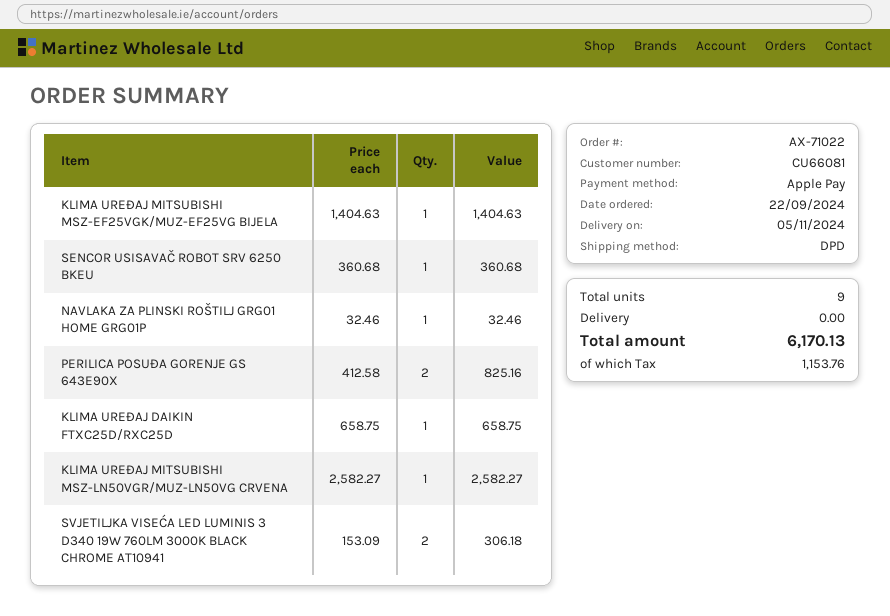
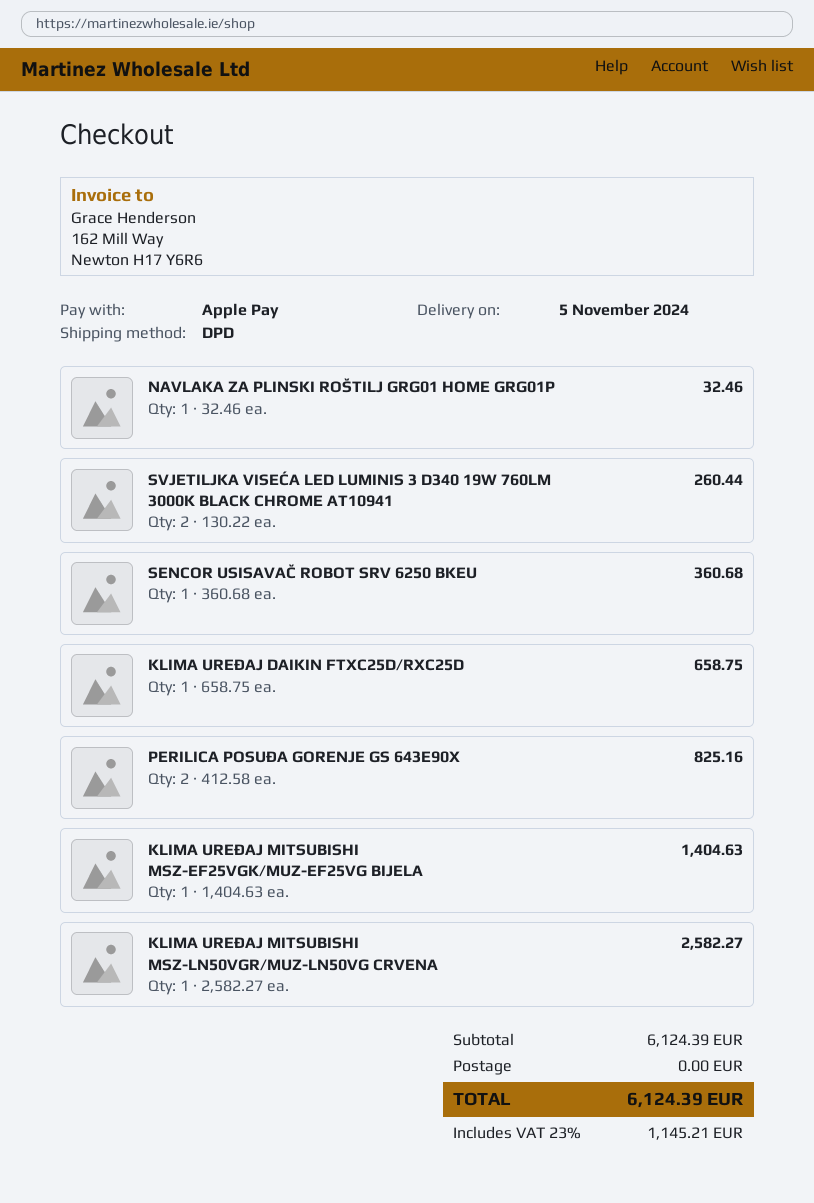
SVJETILJKA VISEĆA LED LUMINIS 3 D340 19W 760LM 3000K BLACK CHROME AT10941: 2 x 153.09 = 306.18 -> 2 x 130.22 = 260.44
tax: 1153.76 -> 1145.21
total: 6170.13 -> 6124.39

